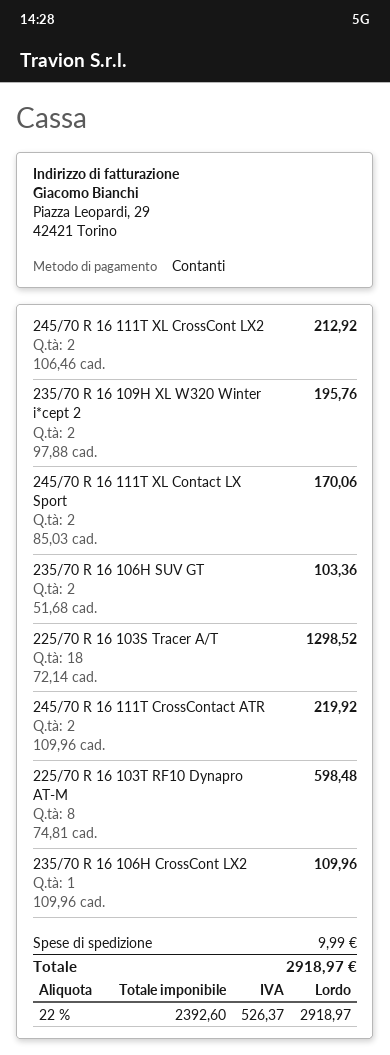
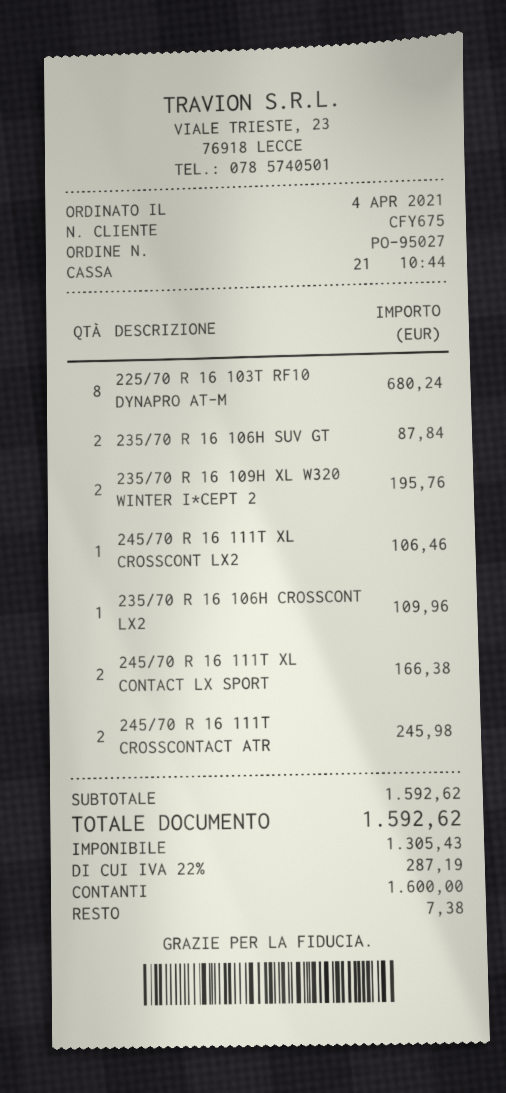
245/70 R 16 111T XL CrossCont LX2: 2 for 212.92 -> 1 for 106.46
245/70 R 16 111T XL Contact LX Sport: 2 for 170.06 -> 2 for 166.38
235/70 R 16 106H SUV GT: 2 for 103.36 -> 2 for 87.84
225/70 R 16 103S Tracer A/T: 18 for 1298.52 -> none
245/70 R 16 111T CrossContact ATR: 2 for 219.92 -> 2 for 245.98
225/70 R 16 103T RF10 Dynapro AT-M: 8 for 598.48 -> 8 for 680.24
shipping: 9.99 -> none
net: 2392.60 -> 1305.43
tax: 22% = 526.37 -> 22% = 287.19
total: 2918.97 -> 1592.62

